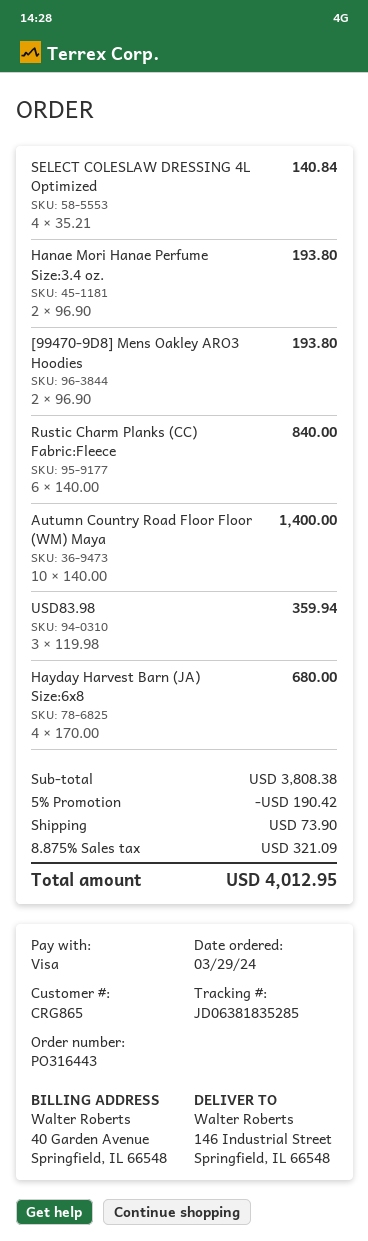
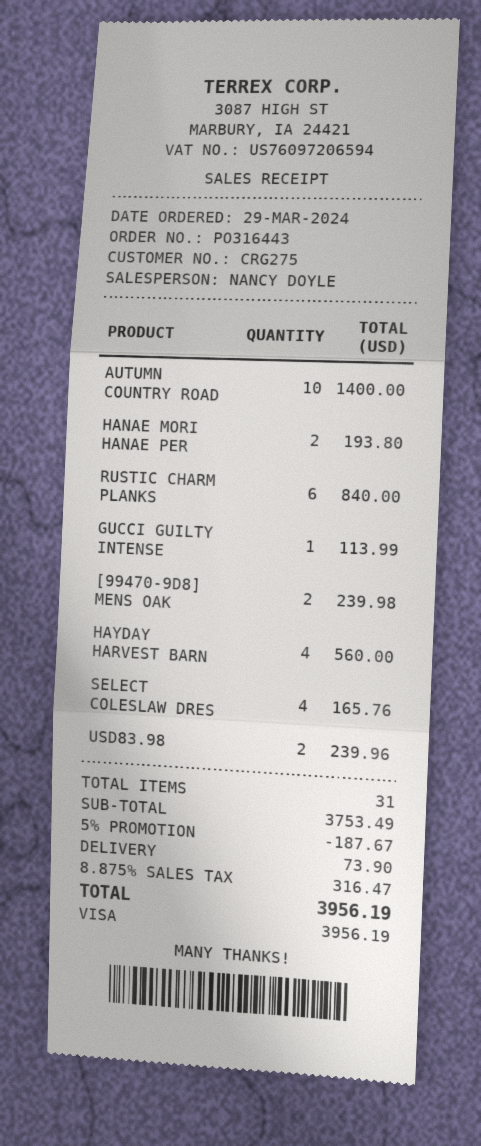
customer number: CRG865 -> CRG275
SELECT COLESLAW DRESSING 4L Optimized: 4 for 140.84 -> 4 for 165.76
[99470-9D8] Mens Oakley ARO3 Hoodies: 2 for 193.80 -> 2 for 239.98
USD83.98: 3 for 359.94 -> 2 for 239.96
Hayday Harvest Barn (JA) Size:6x8: 4 for 680.00 -> 4 for 560.00
GUCCI GUILTY INTENSE: none -> 1 for 113.99
subtotal: 3808.38 -> 3753.49
discount: 5% = 190.42 -> 5% = 187.67
tax: 8.875% = 321.09 -> 8.875% = 316.47
total: 4012.95 -> 3956.19

